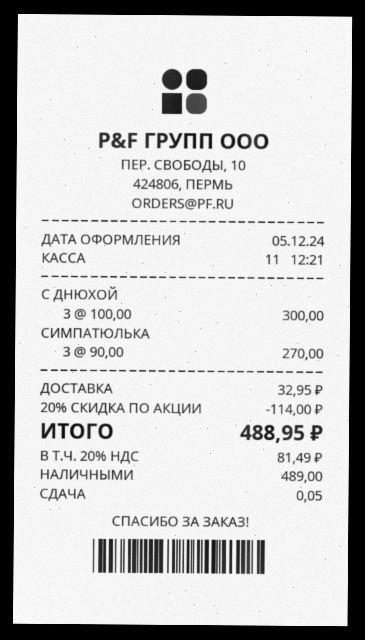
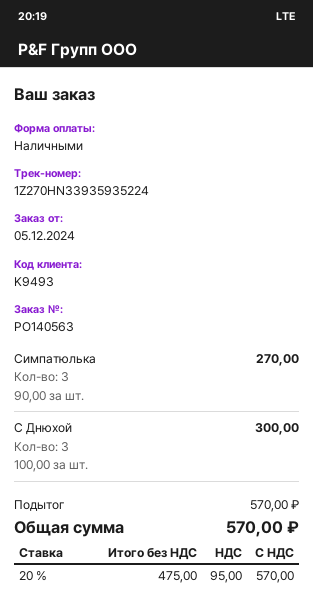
discount: 20% = 114.00 -> none
shipping: 32.95 -> none
tax: 20% = 81.49 -> 20% = 95.00
total: 488.95 -> 570.00

